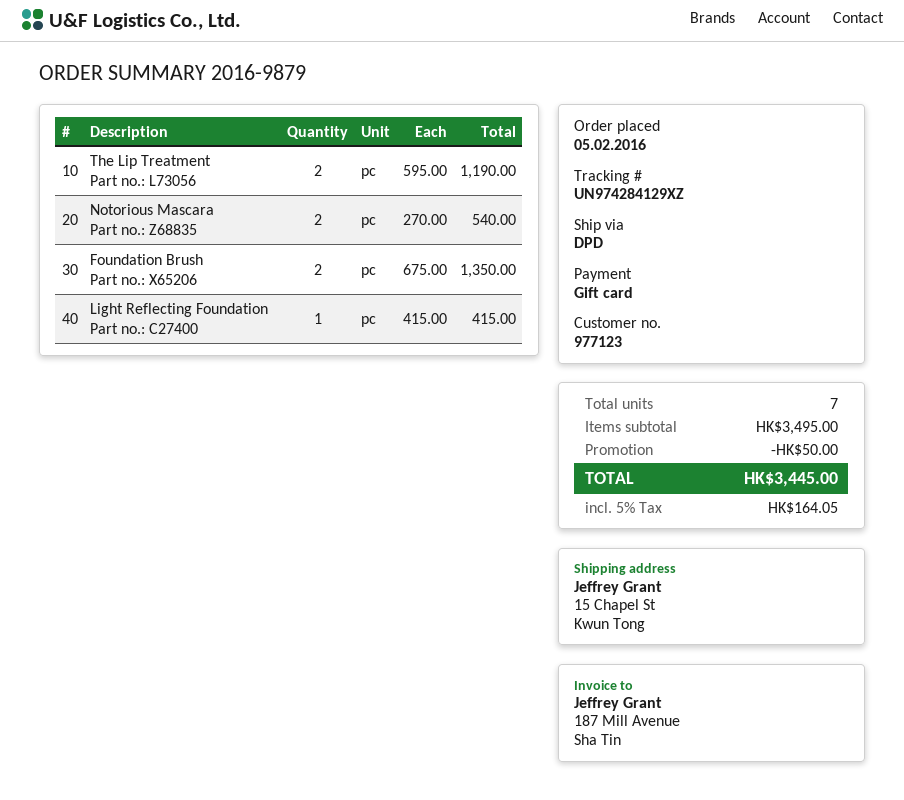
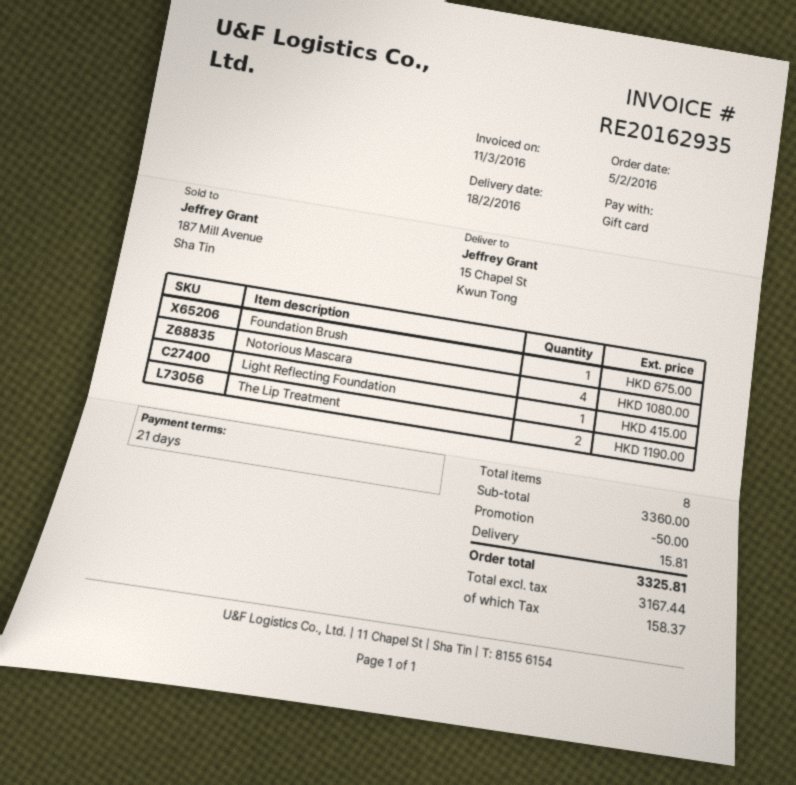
Notorious Mascara: 2 for 540.00 -> 4 for 1080.00
Foundation Brush: 2 for 1350.00 -> 1 for 675.00
total quantity: 7 -> 8
subtotal: 3495.00 -> 3360.00
shipping: none -> 15.81
tax: 164.05 -> 158.37
total: 3445.00 -> 3325.81

